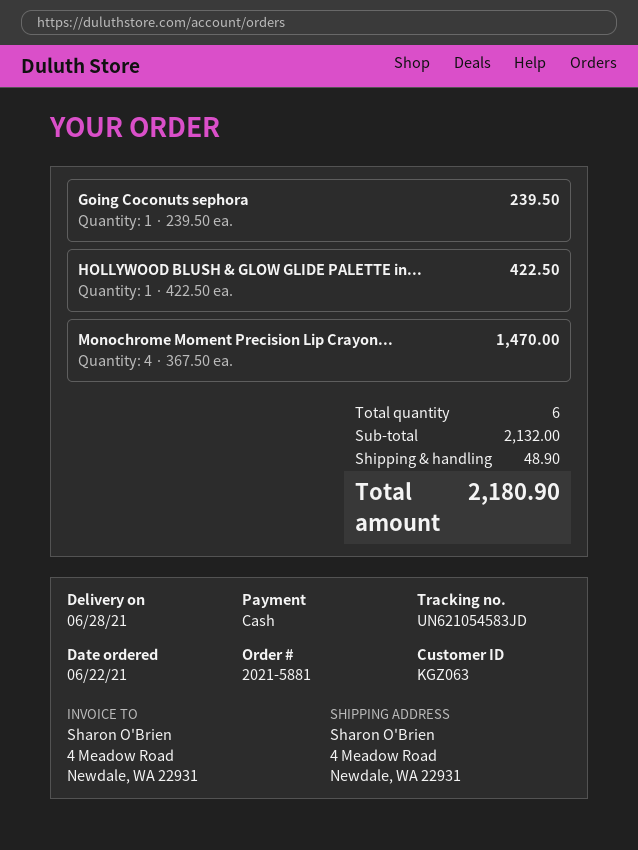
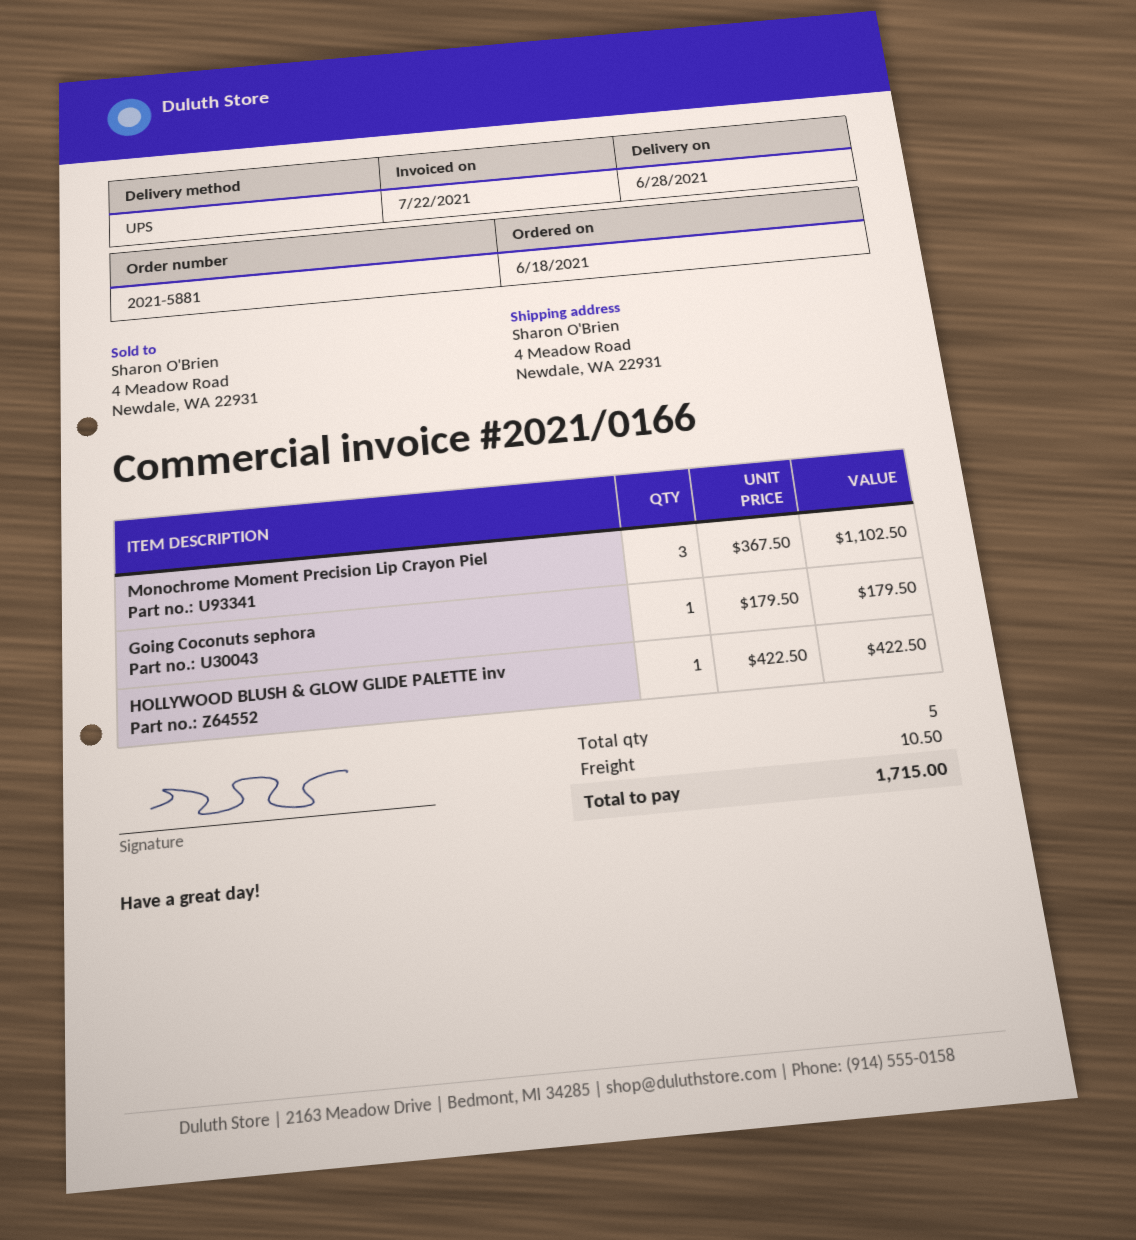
order date: 2021-06-22 -> 2021-06-18
Going Coconuts sephora: 1 x 239.50 = 239.50 -> 1 x 179.50 = 179.50
Monochrome Moment Precision Lip Crayon...: 4 x 367.50 = 1470.00 -> 3 x 367.50 = 1102.50
total quantity: 6 -> 5
shipping: 48.90 -> 10.50
total: 2180.90 -> 1715.00

